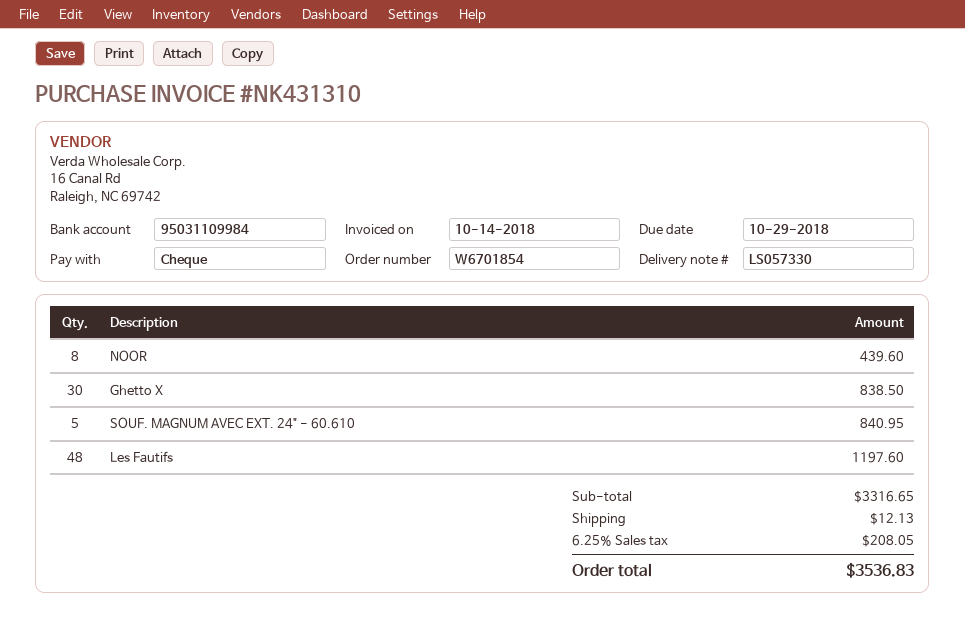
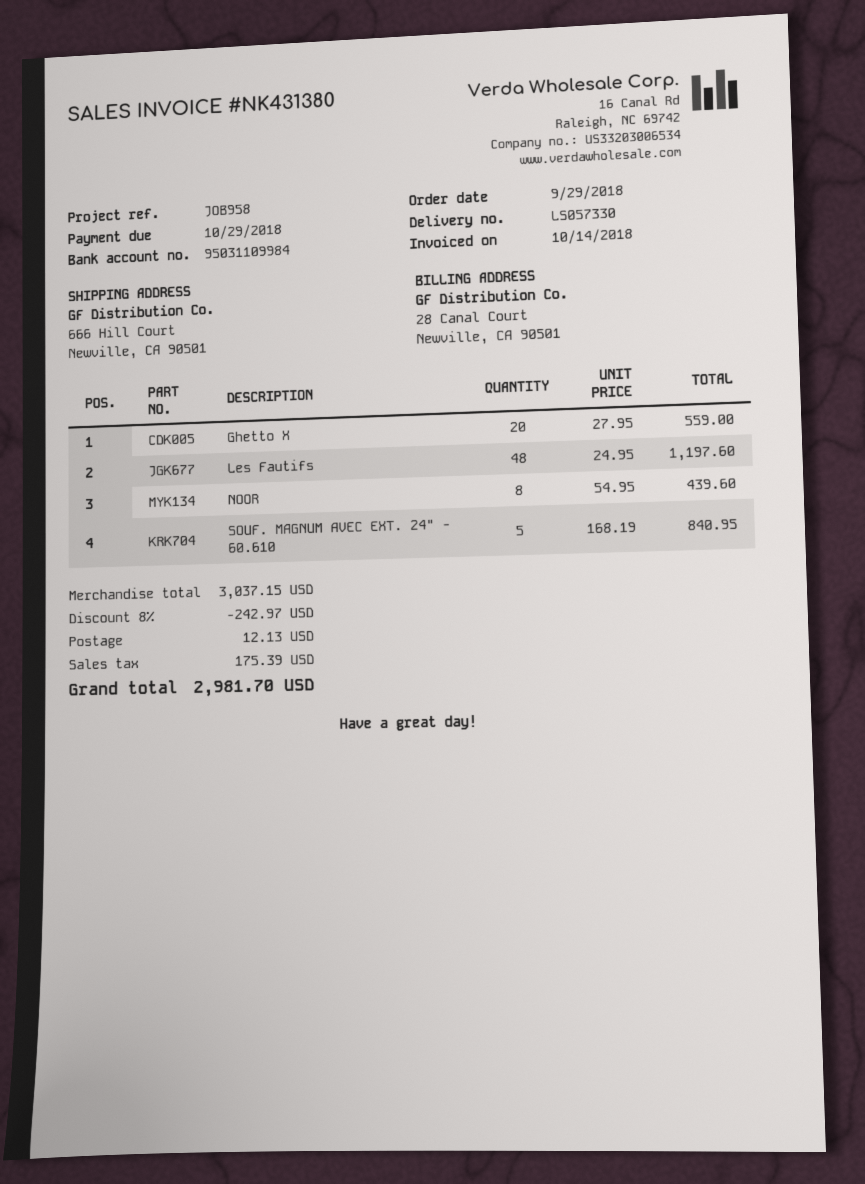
invoice number: NK431310 -> NK431380
Ghetto X: 30 for 838.50 -> 20 for 559.00
subtotal: 3316.65 -> 3037.15
discount: none -> 8% = 242.97
tax: 208.05 -> 175.39
total: 3536.83 -> 2981.70

